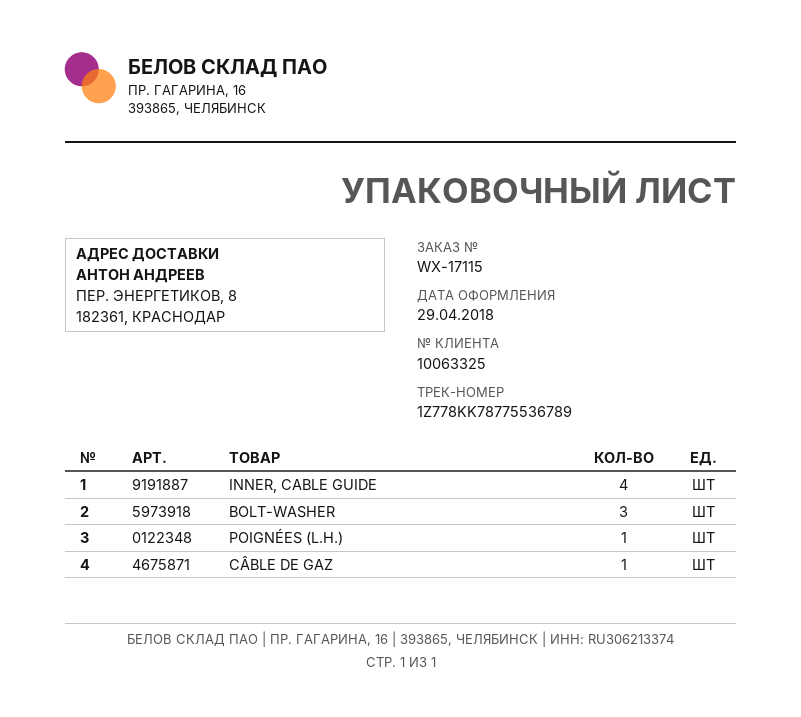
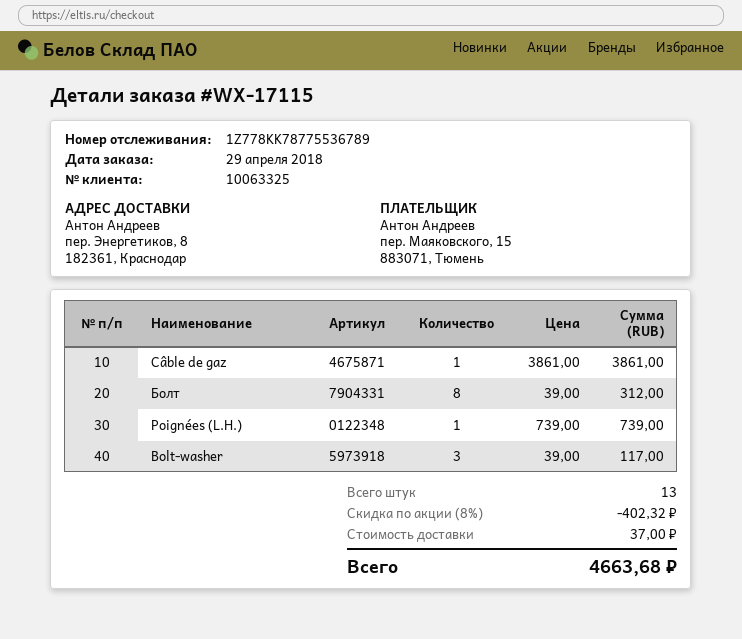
INNER, CABLE GUIDE: 4 -> none
Болт: none -> 8

